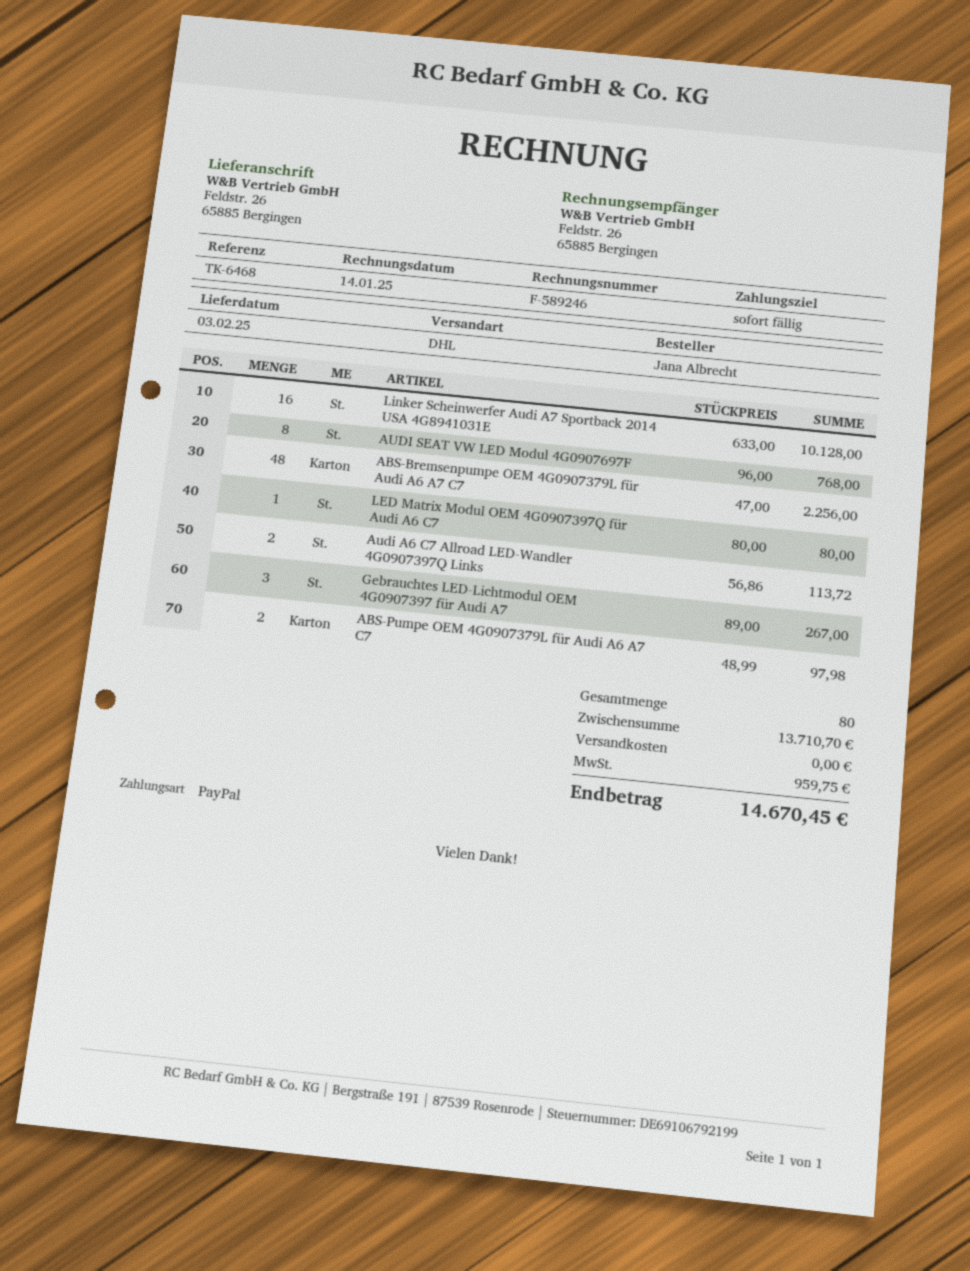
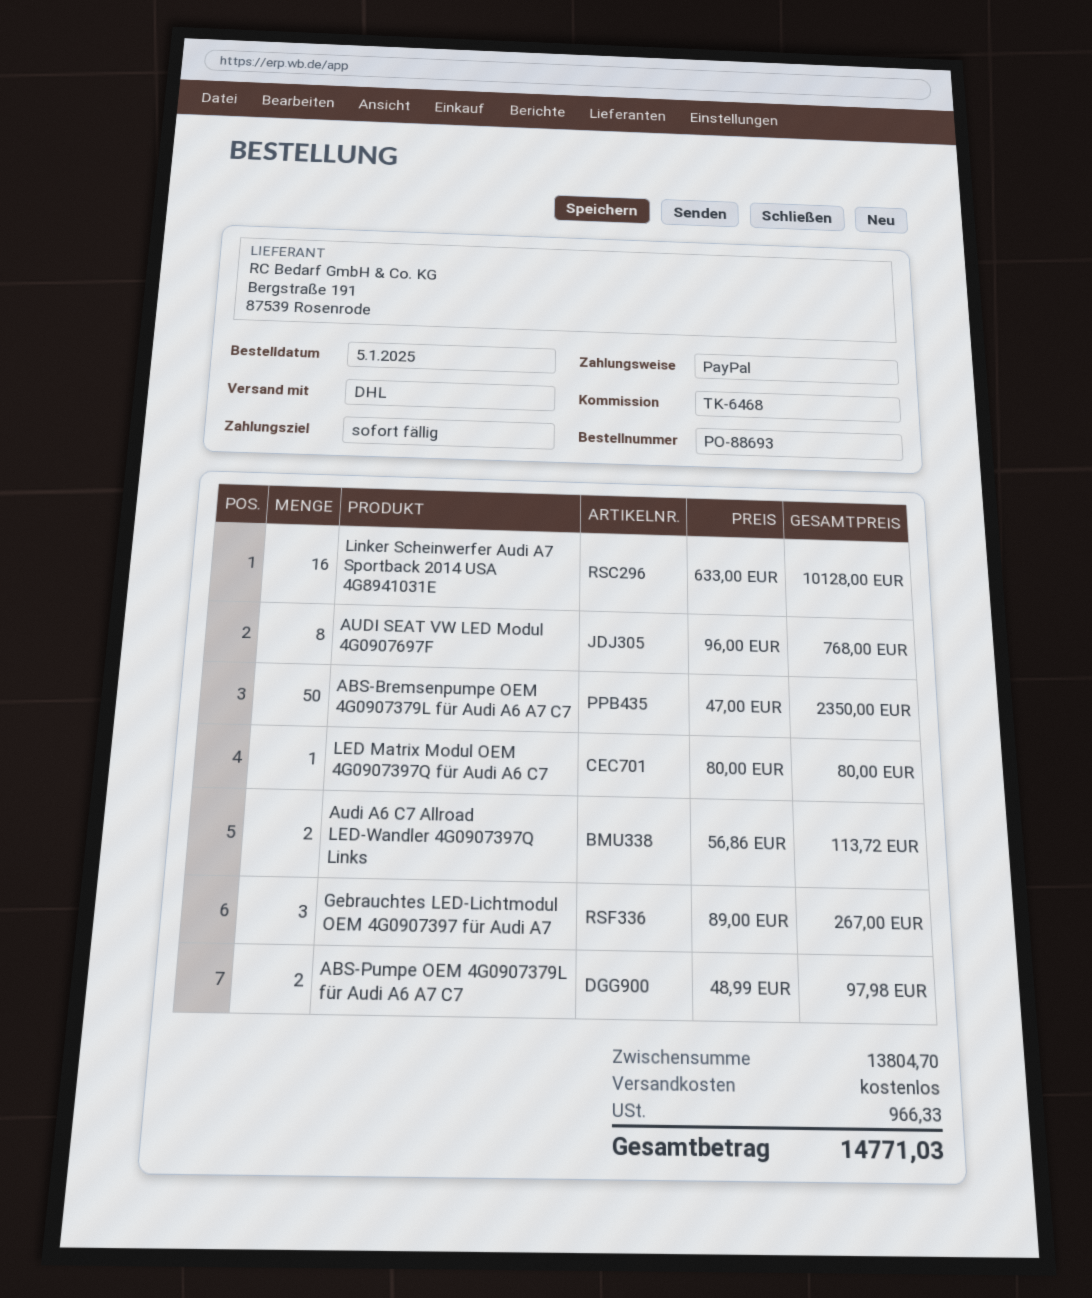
ABS-Bremsenpumpe OEM 4G0907379L für Audi A6 A7 C7: 48 x 47.00 = 2256.00 -> 50 x 47.00 = 2350.00
subtotal: 13710.70 -> 13804.70
tax: 959.75 -> 966.33
total: 14670.45 -> 14771.03

